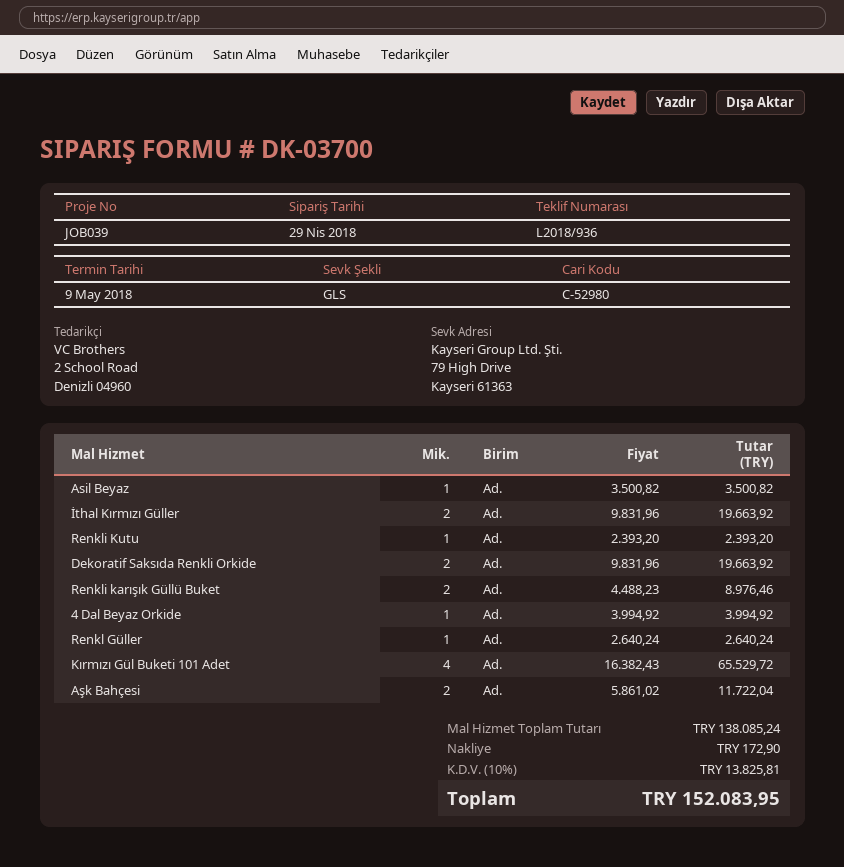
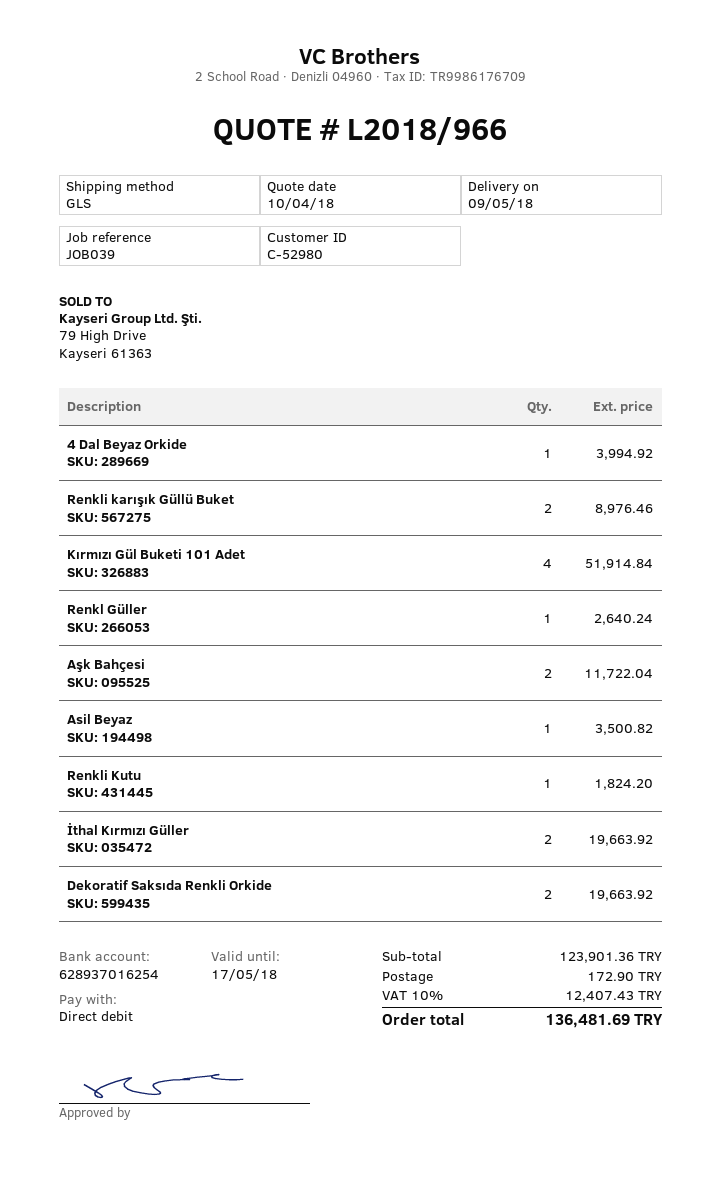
quote number: L2018/936 -> L2018/966
Renkli Kutu: 1 for 2393.20 -> 1 for 1824.20
Kırmızı Gül Buketi 101 Adet: 4 for 65529.72 -> 4 for 51914.84
subtotal: 138085.24 -> 123901.36
tax: 10% = 13825.81 -> 10% = 12407.43
total: 152083.95 -> 136481.69

